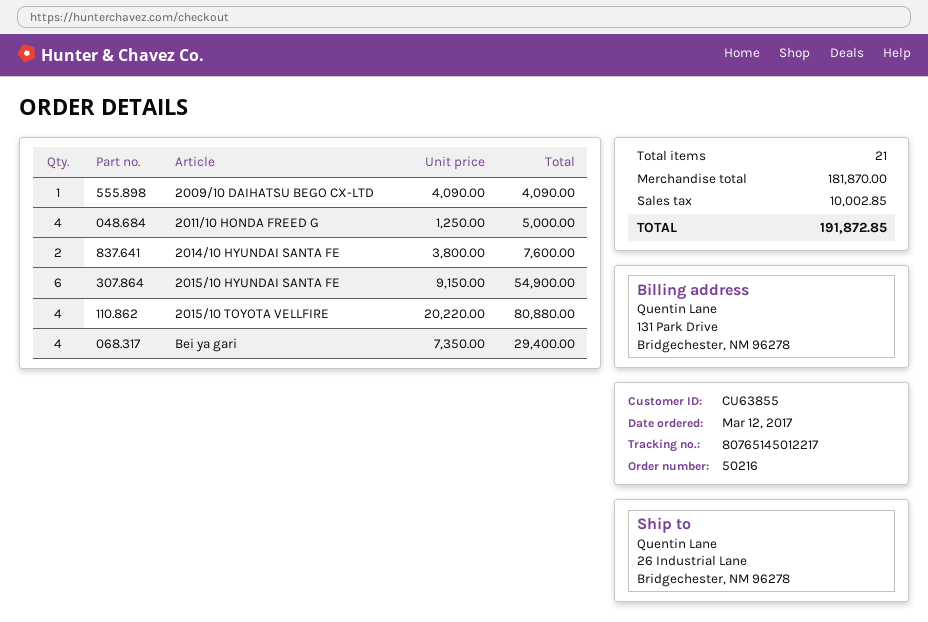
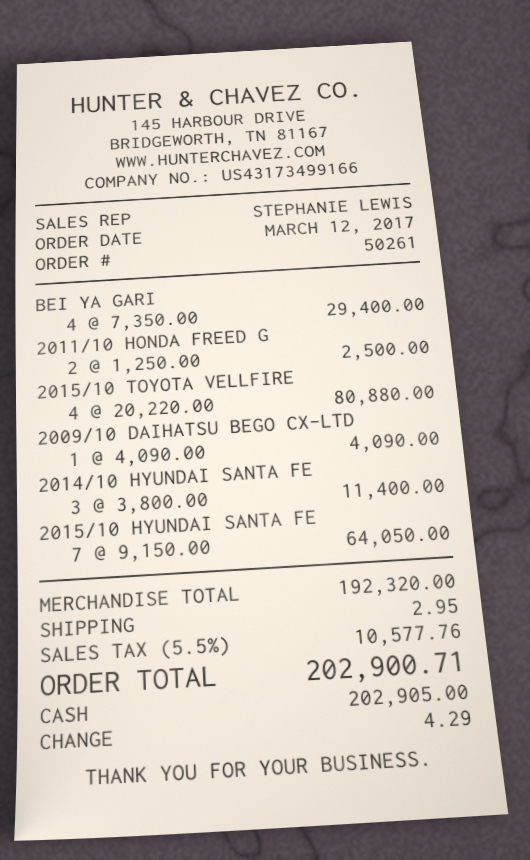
order number: 50216 -> 50261
2011/10 HONDA FREED G: 4 x 1250.00 = 5000.00 -> 2 x 1250.00 = 2500.00
2014/10 HYUNDAI SANTA FE: 2 x 3800.00 = 7600.00 -> 3 x 3800.00 = 11400.00
2015/10 HYUNDAI SANTA FE: 6 x 9150.00 = 54900.00 -> 7 x 9150.00 = 64050.00
subtotal: 181870.00 -> 192320.00
shipping: none -> 2.95
tax: 10002.85 -> 10577.76
total: 191872.85 -> 202900.71

